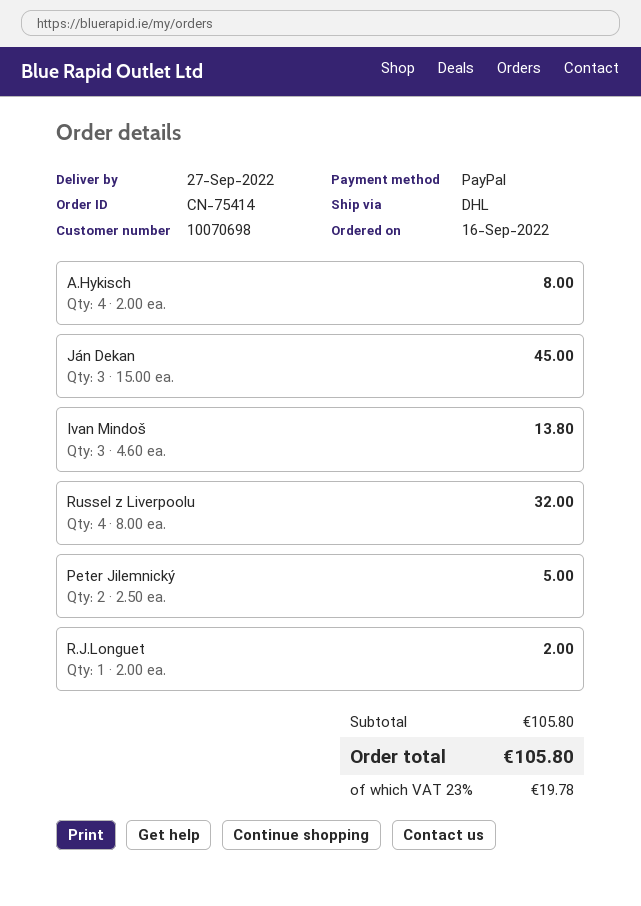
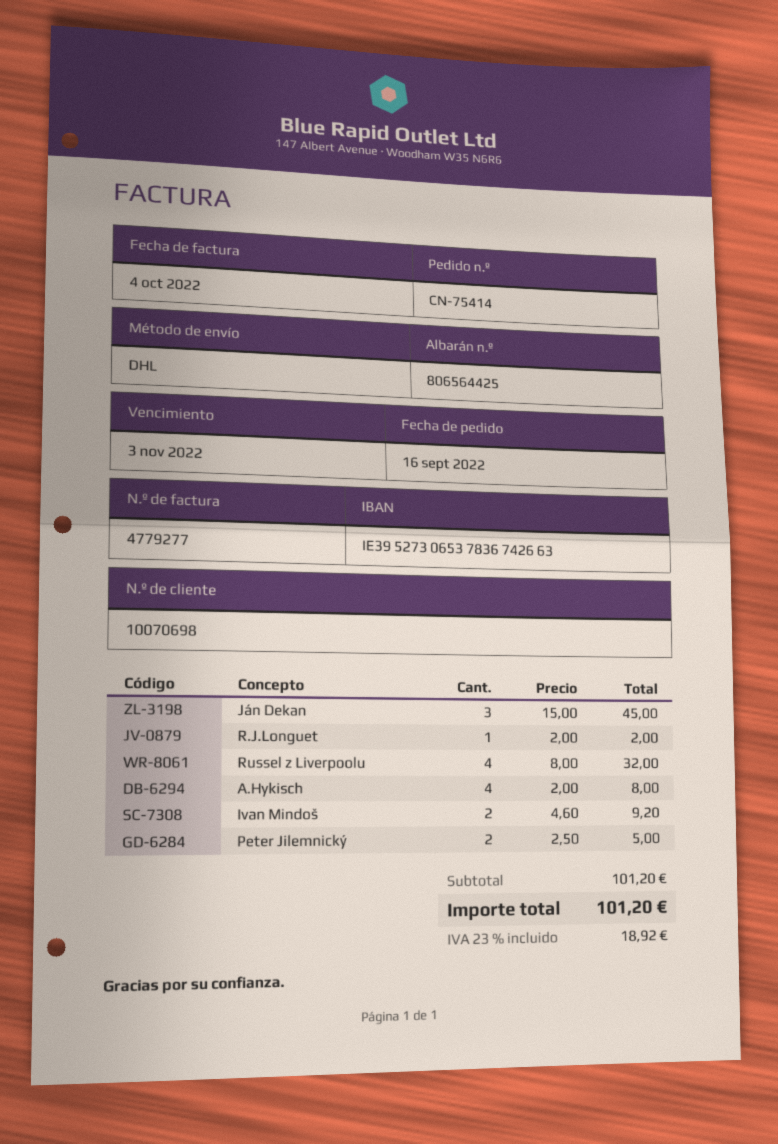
Ivan Mindoš: 3 x 4.60 = 13.80 -> 2 x 4.60 = 9.20
subtotal: 105.80 -> 101.20
tax: 23% = 19.78 -> 23% = 18.92
total: 105.80 -> 101.20

